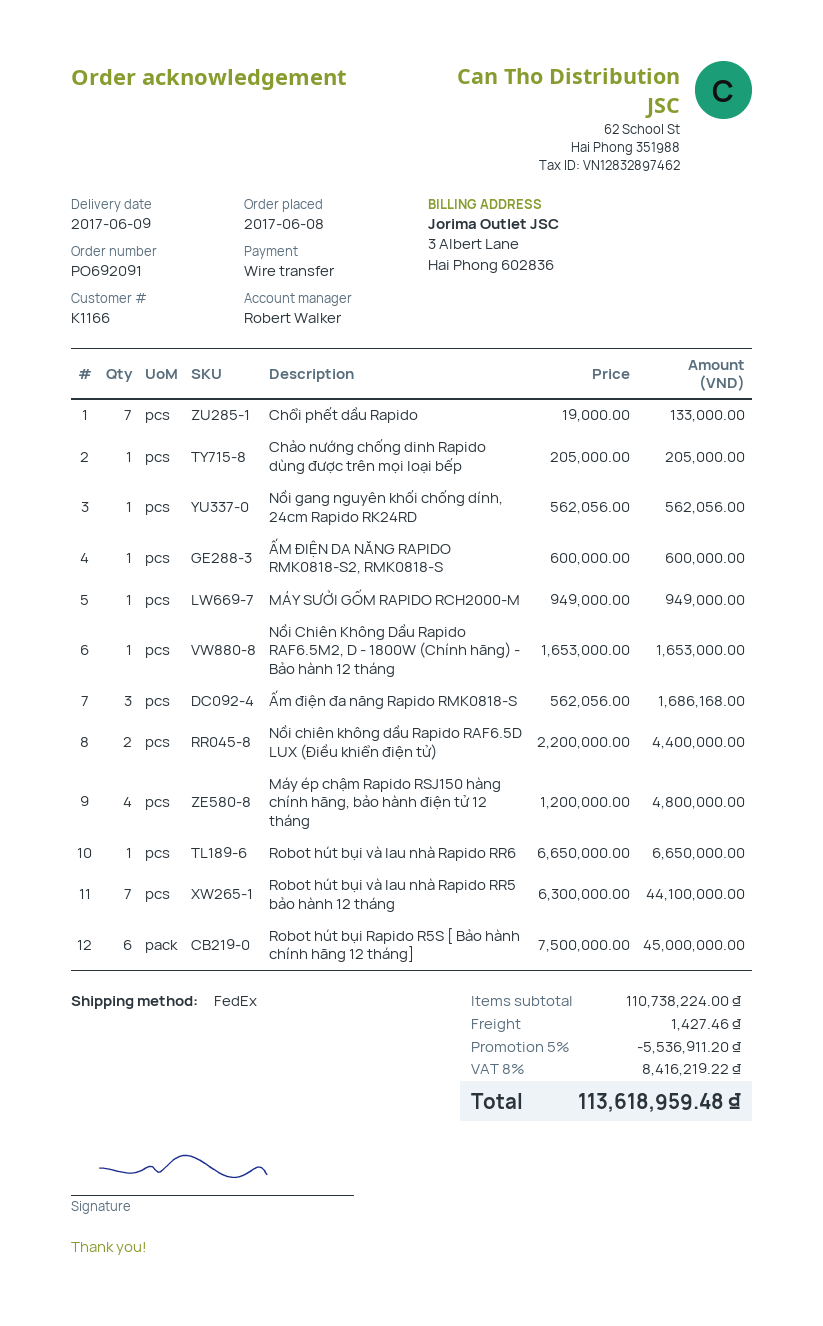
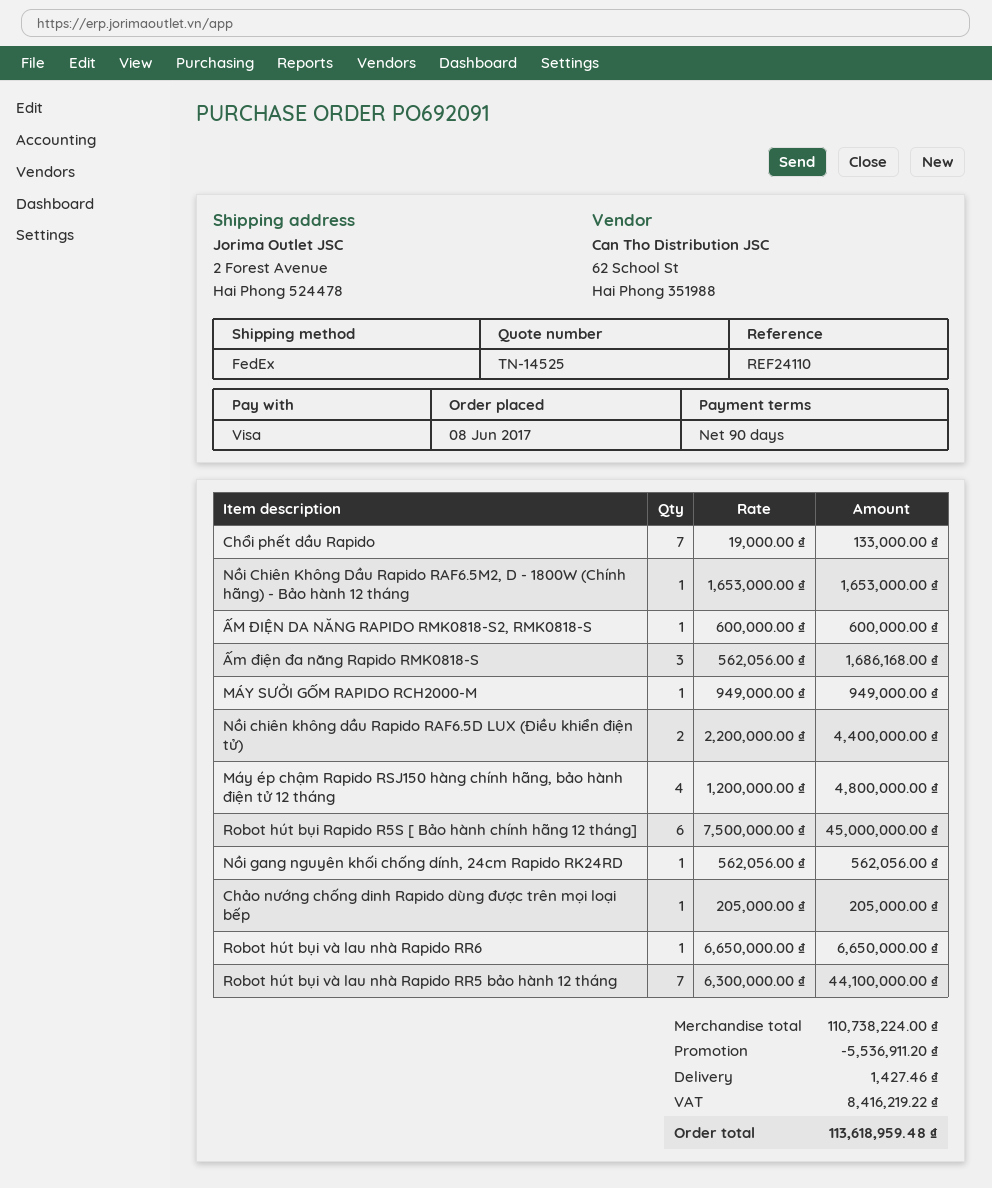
payment method: bank transfer -> Visa

